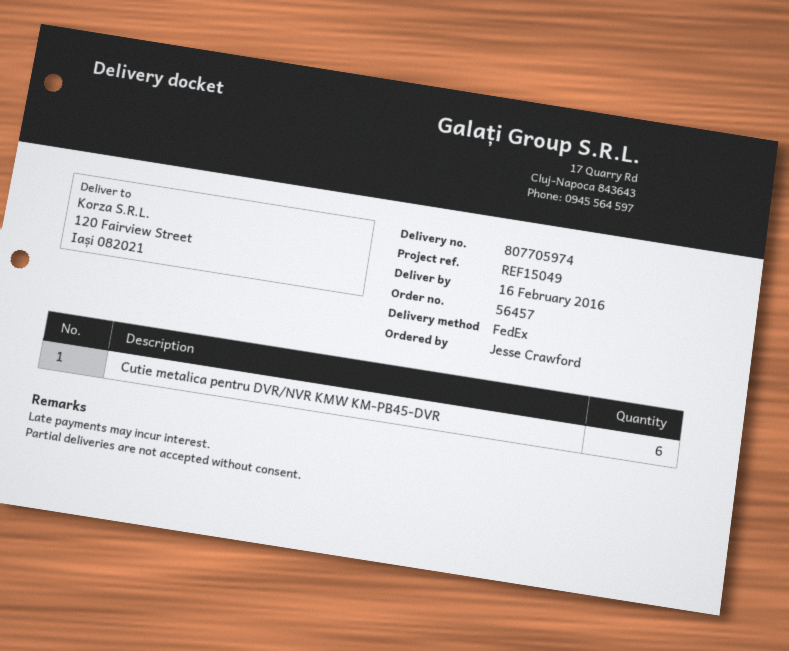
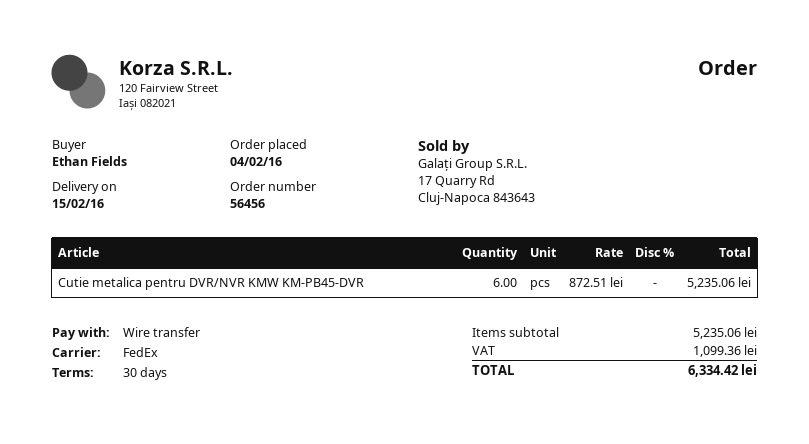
order number: 56457 -> 56456
delivery date: 2016-02-16 -> 2016-02-15
ordered by: Jesse Crawford -> Ethan Fields

